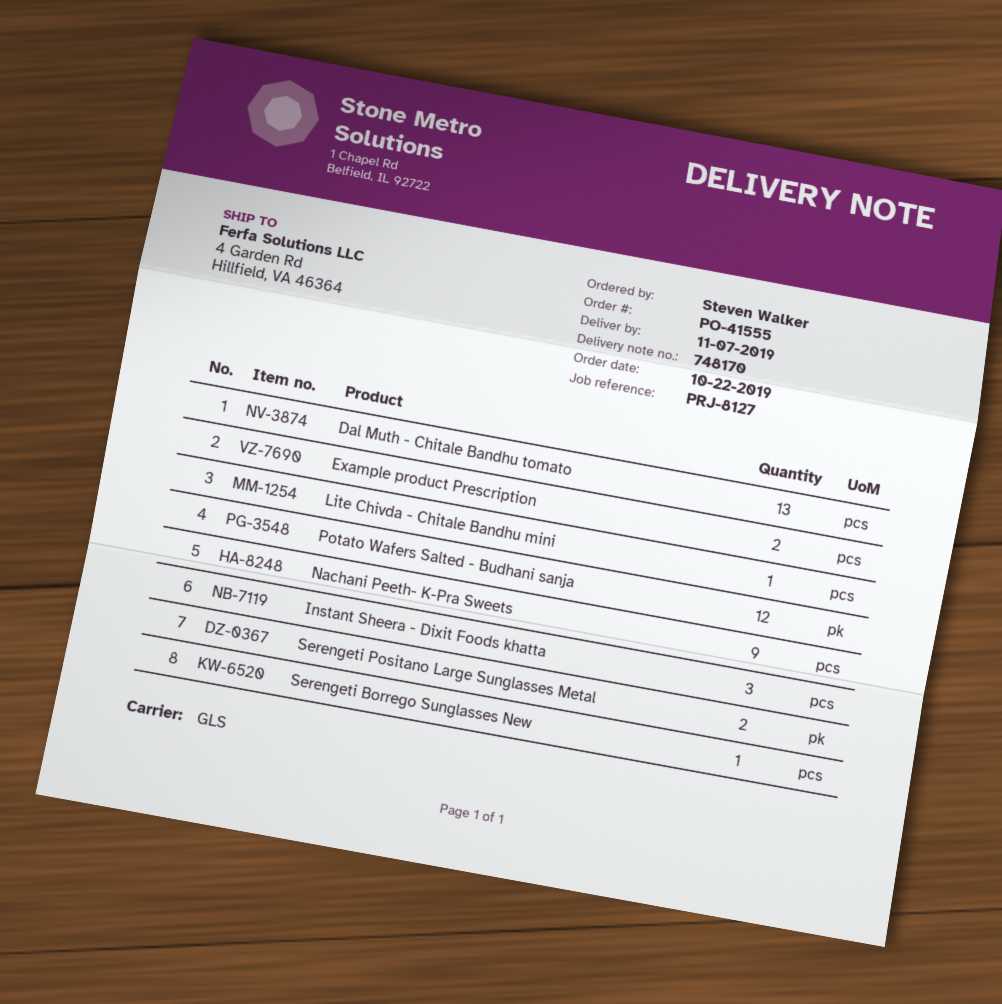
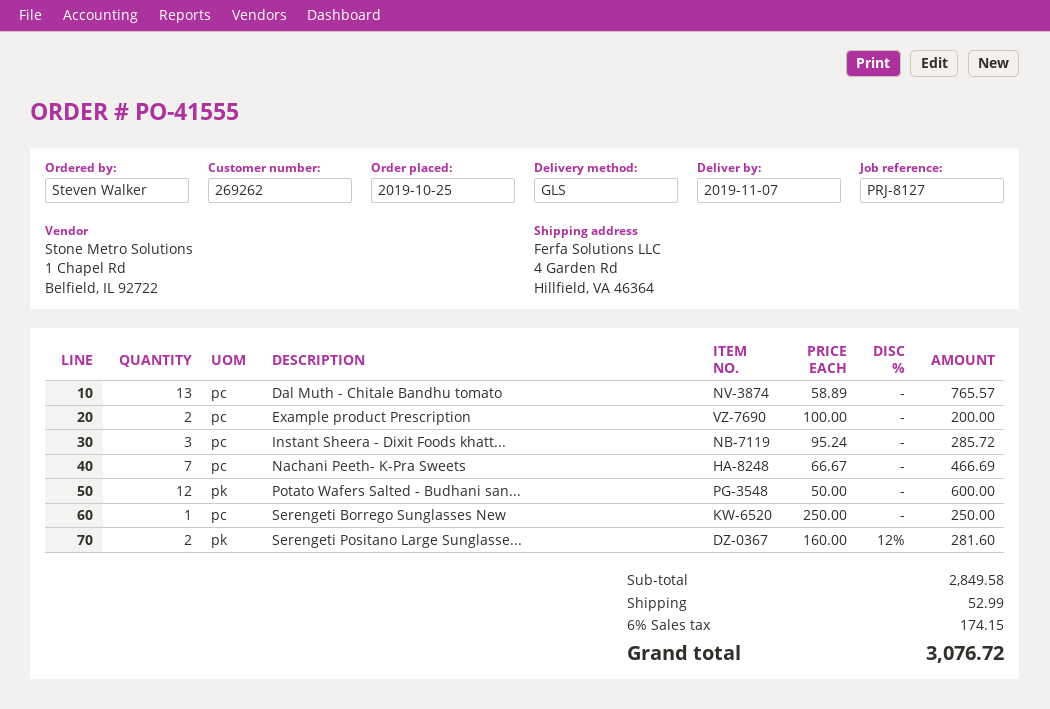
order date: 2019-10-22 -> 2019-10-25
Lite Chivda - Chitale Bandhu mini: 1 -> none
Nachani Peeth- K-Pra Sweets: 9 -> 7

